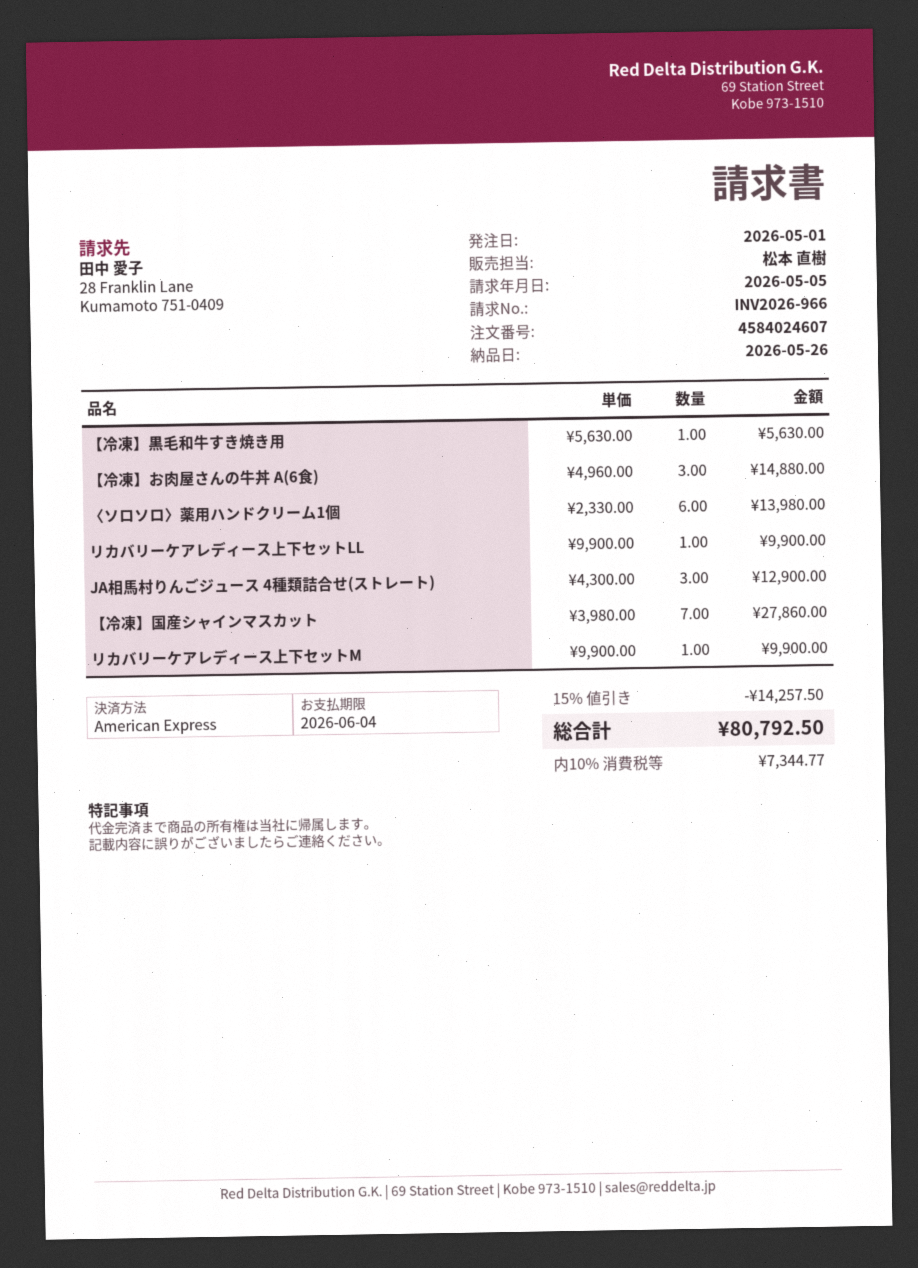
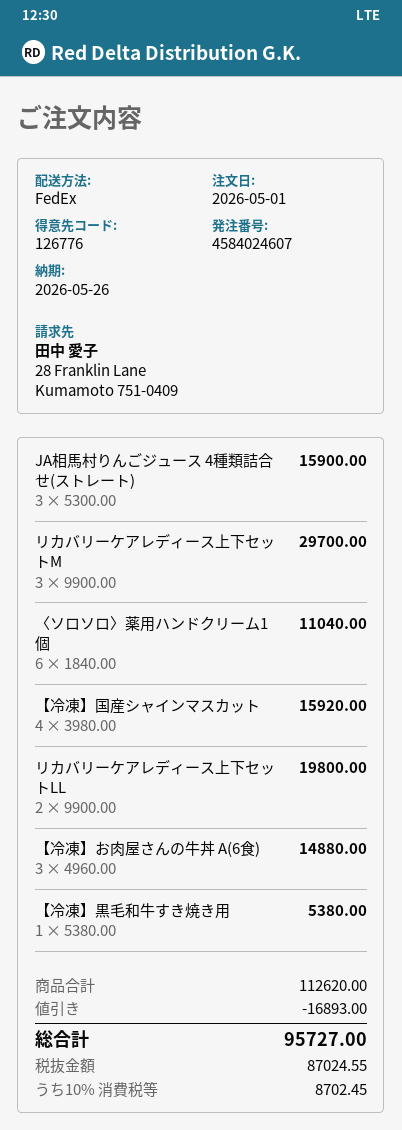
【冷凍】黒毛和牛すき焼き用: 1 x 5630.00 = 5630.00 -> 1 x 5380.00 = 5380.00
〈ソロソロ〉薬用ハンドクリーム1個: 6 x 2330.00 = 13980.00 -> 6 x 1840.00 = 11040.00
リカバリーケアレディース上下セットLL: 1 x 9900.00 = 9900.00 -> 2 x 9900.00 = 19800.00
JA相馬村りんごジュース 4種類詰合せ(ストレート): 3 x 4300.00 = 12900.00 -> 3 x 5300.00 = 15900.00
【冷凍】国産シャインマスカット: 7 x 3980.00 = 27860.00 -> 4 x 3980.00 = 15920.00
リカバリーケアレディース上下セットM: 1 x 9900.00 = 9900.00 -> 3 x 9900.00 = 29700.00
discount: 14257.50 -> 16893.00
tax: 10% = 7344.77 -> 10% = 8702.45
total: 80792.50 -> 95727.00

